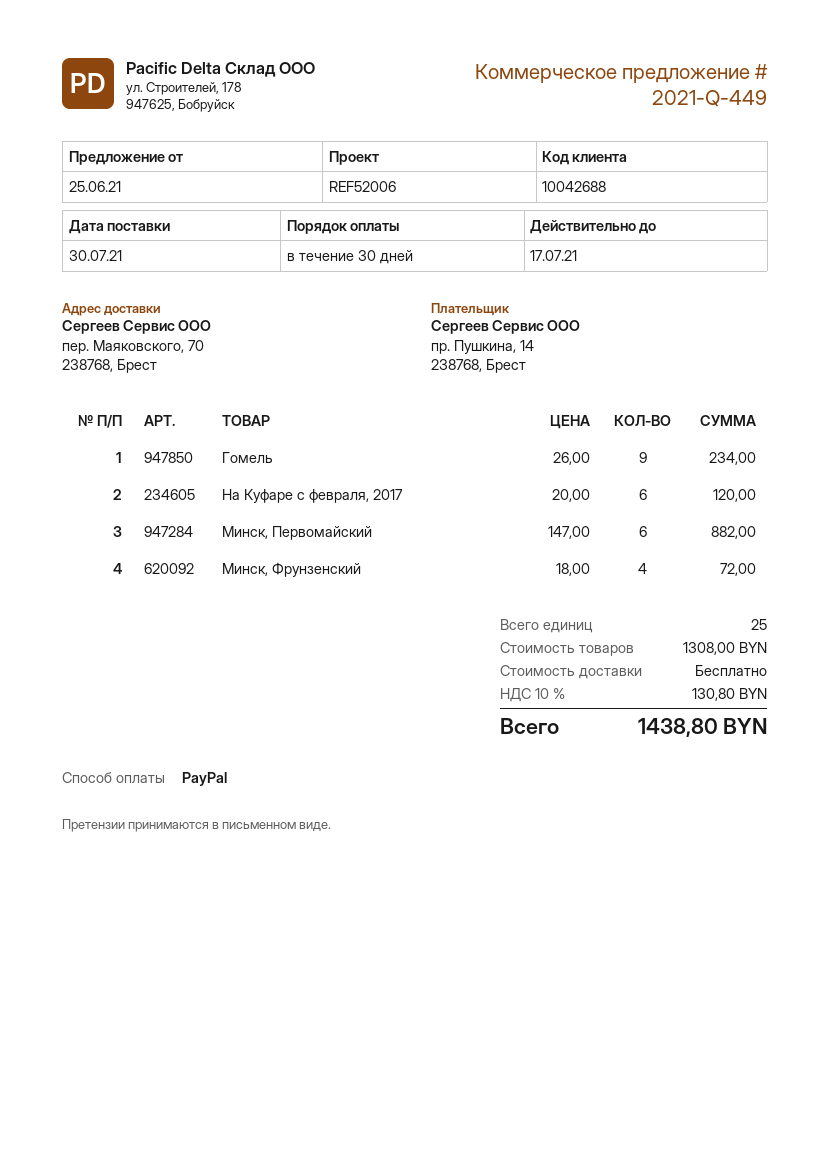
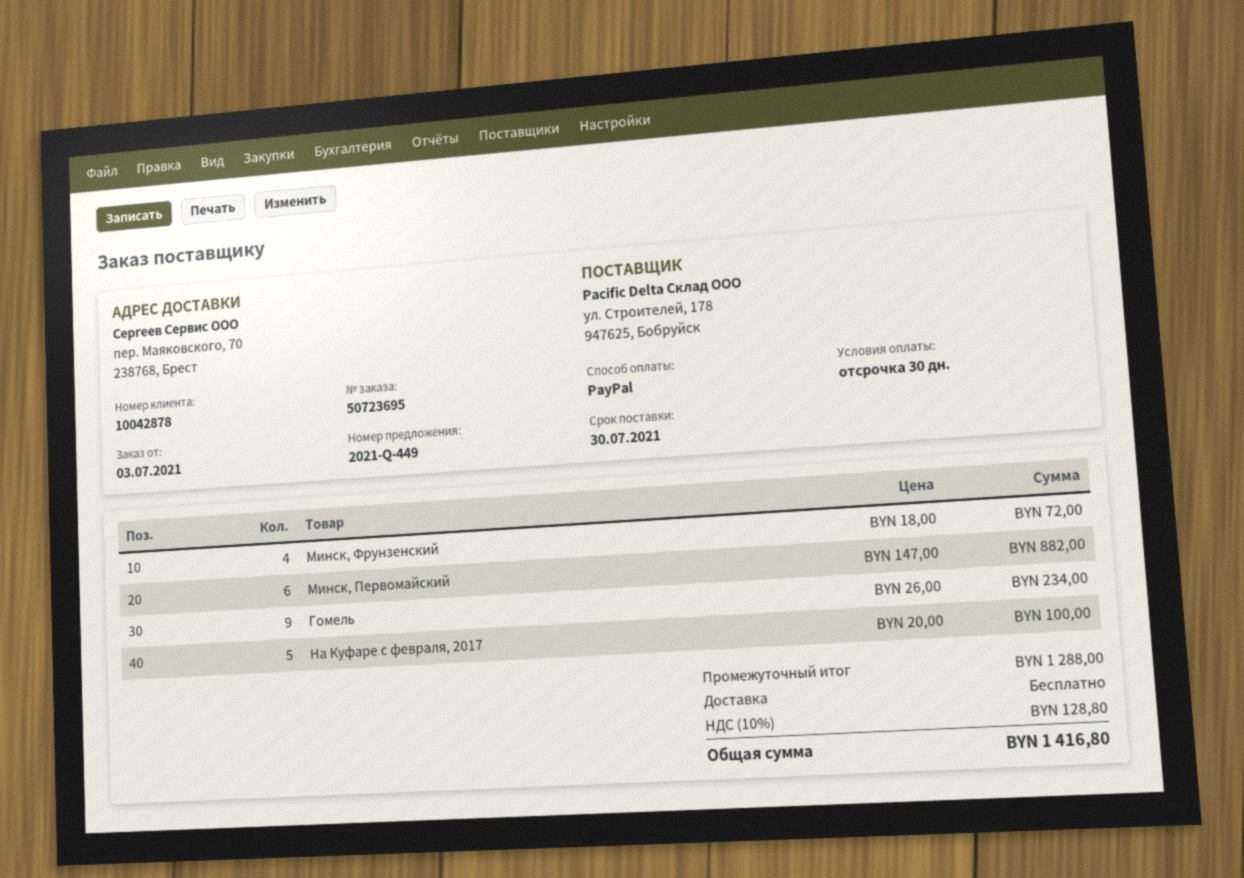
customer number: 10042688 -> 10042878
На Куфаре с февраля, 2017: 6 x 20.00 = 120.00 -> 5 x 20.00 = 100.00
subtotal: 1308.00 -> 1288.00
tax: 10% = 130.80 -> 10% = 128.80
total: 1438.80 -> 1416.80

